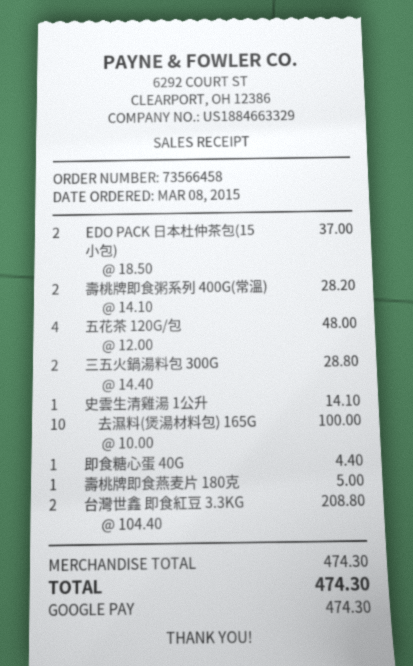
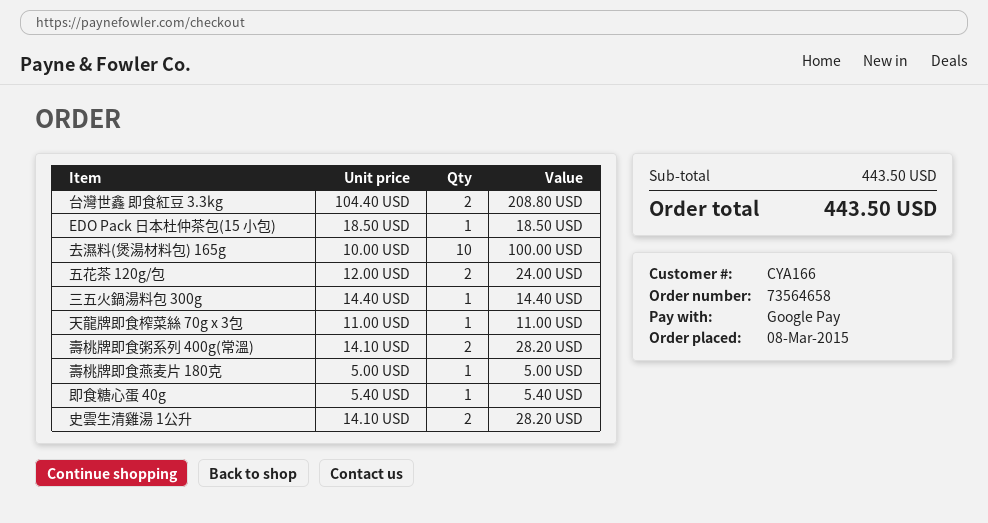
order number: 73566458 -> 73564658
EDO PACK 日本杜仲茶包(15 小包): 2 x 18.50 = 37.00 -> 1 x 18.50 = 18.50
五花茶 120G/包: 4 x 12.00 = 48.00 -> 2 x 12.00 = 24.00
三五火鍋湯料包 300G: 2 x 14.40 = 28.80 -> 1 x 14.40 = 14.40
史雲生清雞湯 1公升: 1 x 14.10 = 14.10 -> 2 x 14.10 = 28.20
即食糖心蛋 40G: 1 x 4.40 = 4.40 -> 1 x 5.40 = 5.40
天龍牌即食榨菜絲 70g x 3包: none -> 1 x 11.00 = 11.00
subtotal: 474.30 -> 443.50
total: 474.30 -> 443.50

